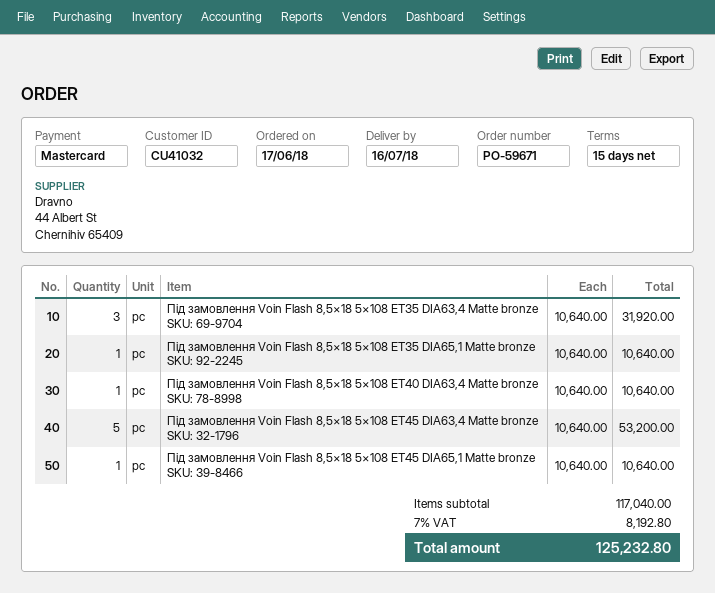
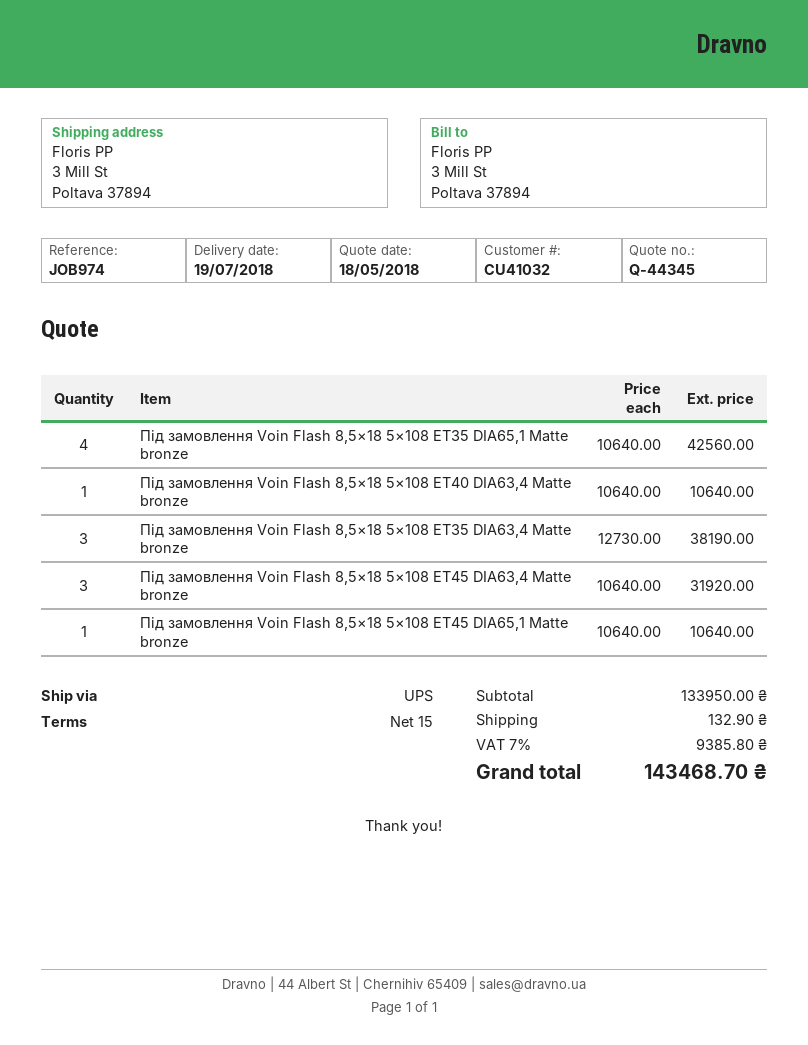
delivery date: 2018-07-16 -> 2018-07-19
Під замовлення Voin Flash 8,5×18 5×108 ET35 DIA63,4 Matte bronze: 3 x 10640.00 = 31920.00 -> 3 x 12730.00 = 38190.00
Під замовлення Voin Flash 8,5×18 5×108 ET35 DIA65,1 Matte bronze: 1 x 10640.00 = 10640.00 -> 4 x 10640.00 = 42560.00
Під замовлення Voin Flash 8,5×18 5×108 ET45 DIA63,4 Matte bronze: 5 x 10640.00 = 53200.00 -> 3 x 10640.00 = 31920.00
subtotal: 117040.00 -> 133950.00
shipping: none -> 132.90
tax: 7% = 8192.80 -> 7% = 9385.80
total: 125232.80 -> 143468.70

